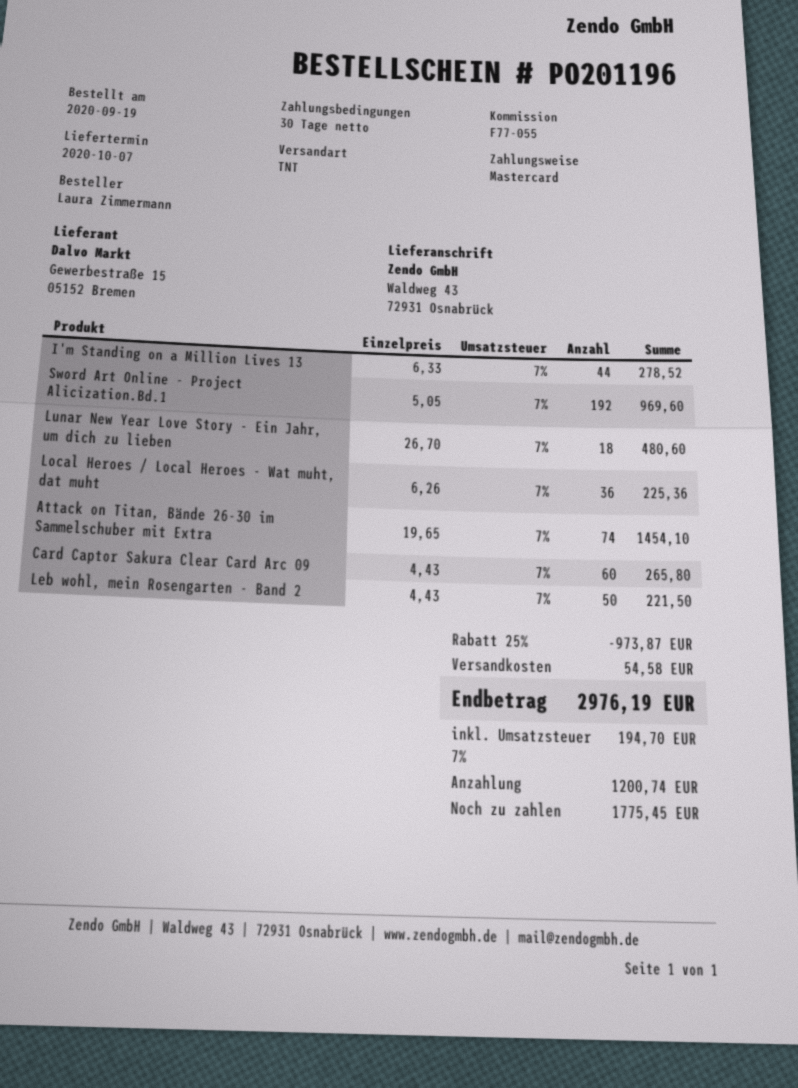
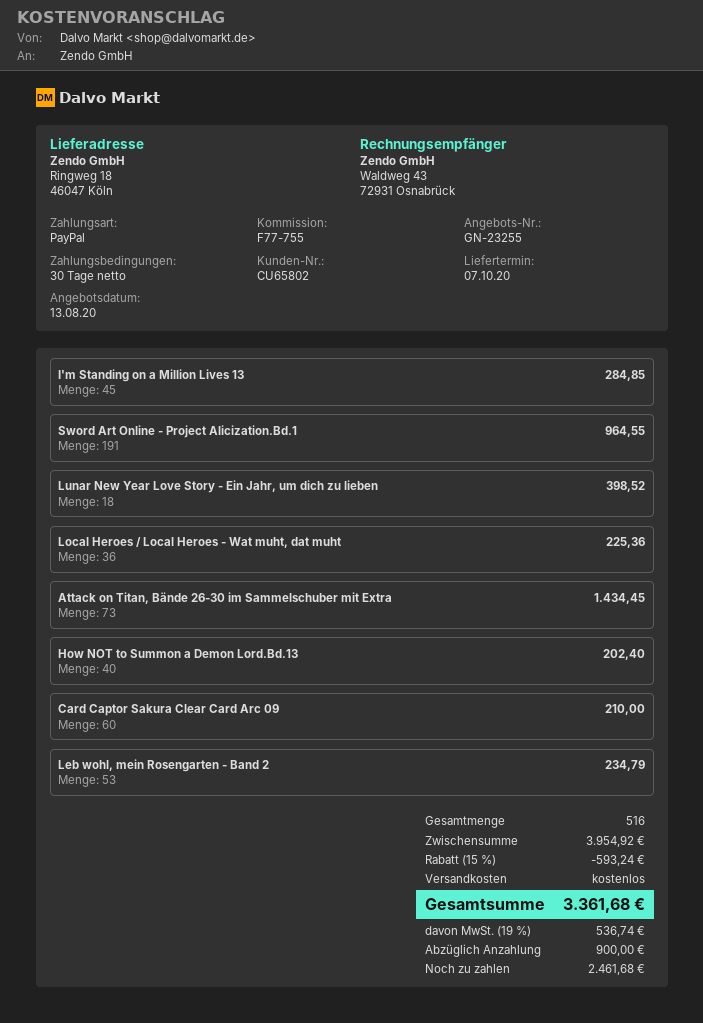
reference: F77-055 -> F77-755
payment method: Mastercard -> PayPal
ship to: Waldweg 43, 72931 Osnabrück -> Ringweg 18, 46047 Köln
I'm Standing on a Million Lives 13: 44 for 278.52 -> 45 for 284.85
Sword Art Online - Project Alicization.Bd.1: 192 for 969.60 -> 191 for 964.55
Lunar New Year Love Story - Ein Jahr, um dich zu lieben: 18 for 480.60 -> 18 for 398.52
Attack on Titan, Bände 26-30 im Sammelschuber mit Extra: 74 for 1454.10 -> 73 for 1434.45
Card Captor Sakura Clear Card Arc 09: 60 for 265.80 -> 60 for 210.00
Leb wohl, mein Rosengarten - Band 2: 50 for 221.50 -> 53 for 234.79
How NOT to Summon a Demon Lord.Bd.13: none -> 40 for 202.40
discount: 25% = 973.87 -> 15% = 593.24
shipping: 54.58 -> 0.00
tax: 7% = 194.70 -> 19% = 536.74
total: 2976.19 -> 3361.68
deposit: 1200.74 -> 900.00
balance: 1775.45 -> 2461.68

